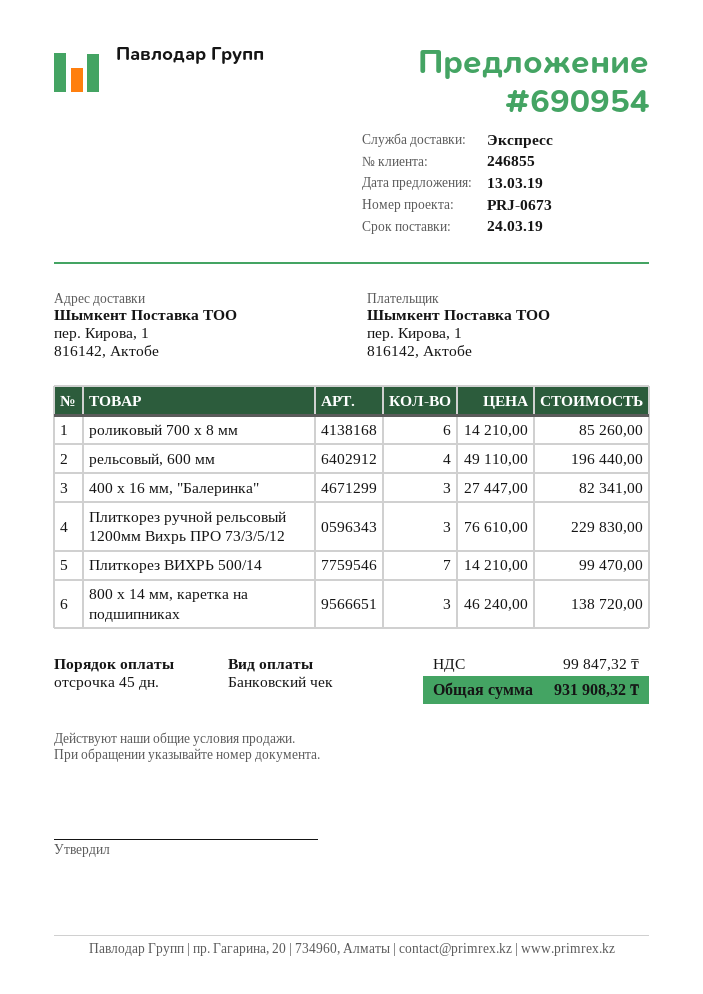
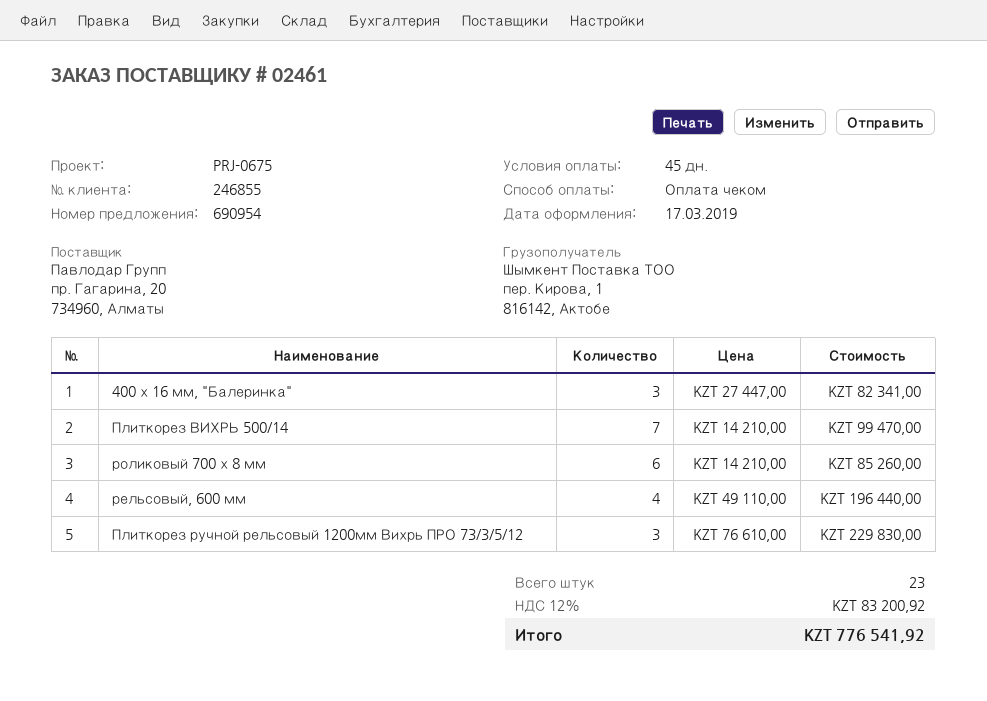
reference: PRJ-0673 -> PRJ-0675
800 х 14 мм, каретка на подшипниках: 3 x 46240.00 = 138720.00 -> none
tax: 99847.32 -> 83200.92
total: 931908.32 -> 776541.92

